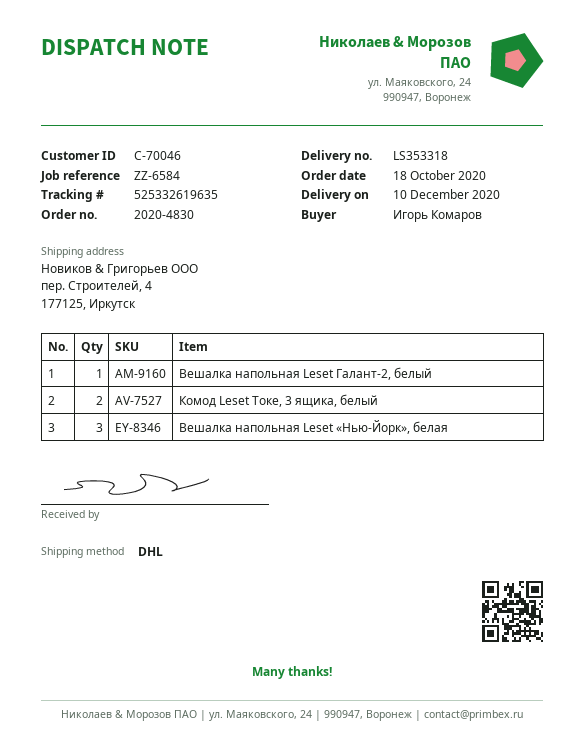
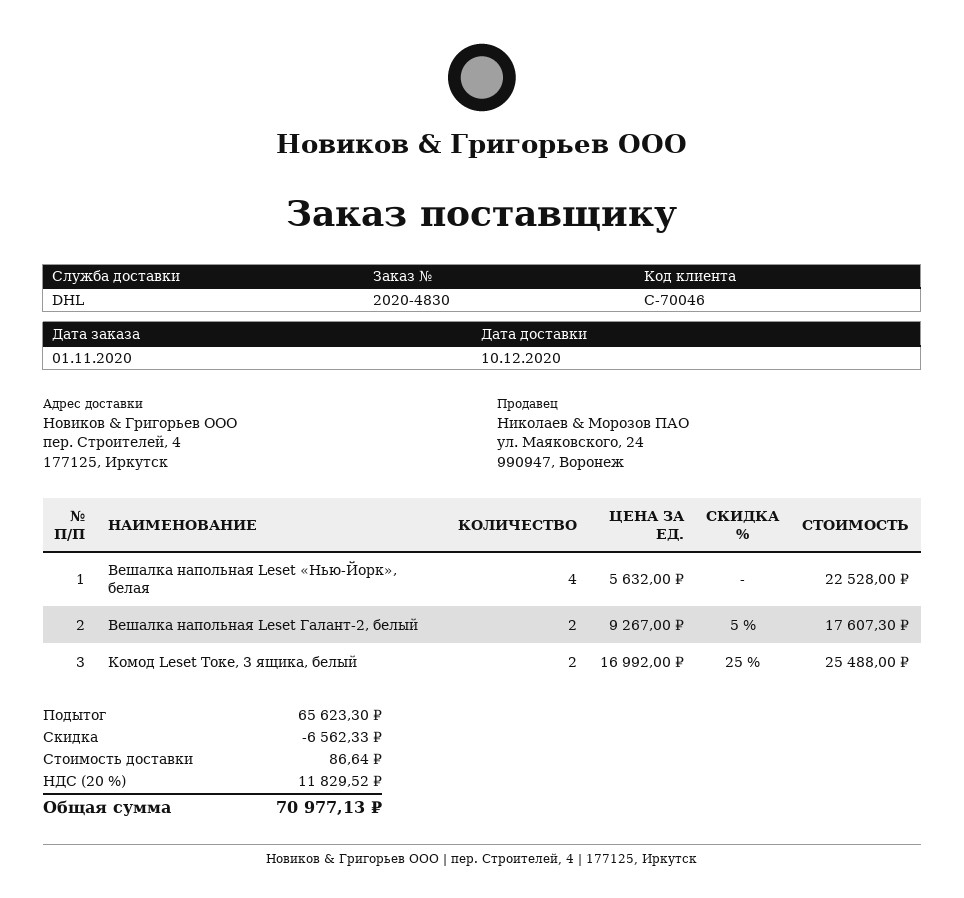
order date: 2020-10-18 -> 2020-11-01
Вешалка напольная Leset Галант-2, белый: 1 -> 2
Вешалка напольная Leset «Нью-Йорк», белая: 3 -> 4

